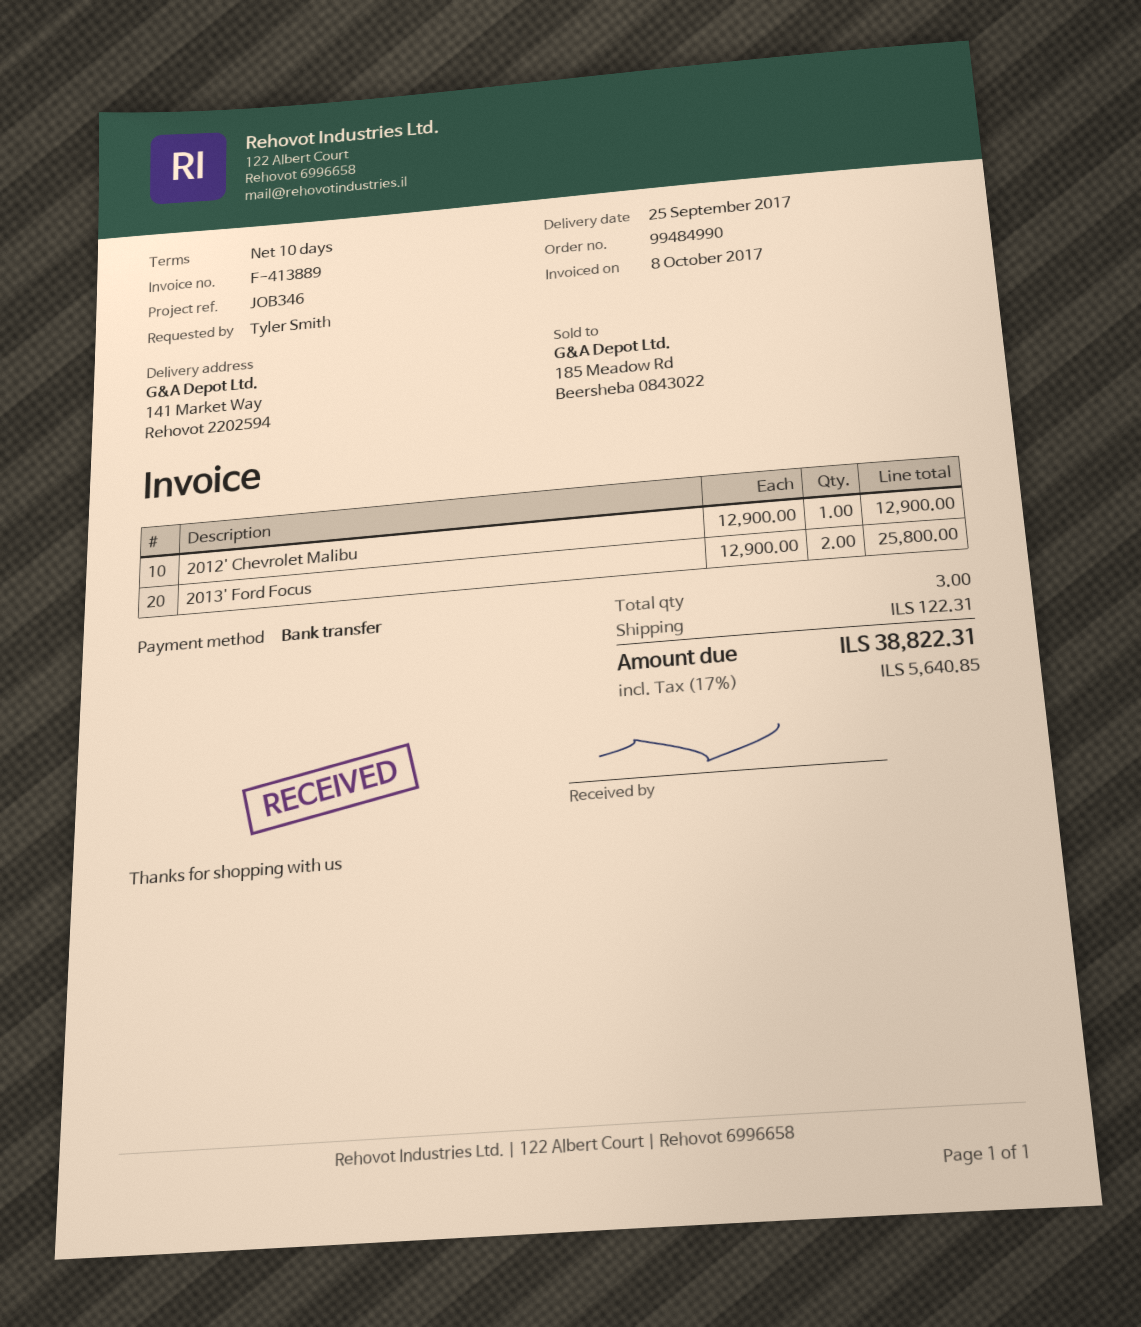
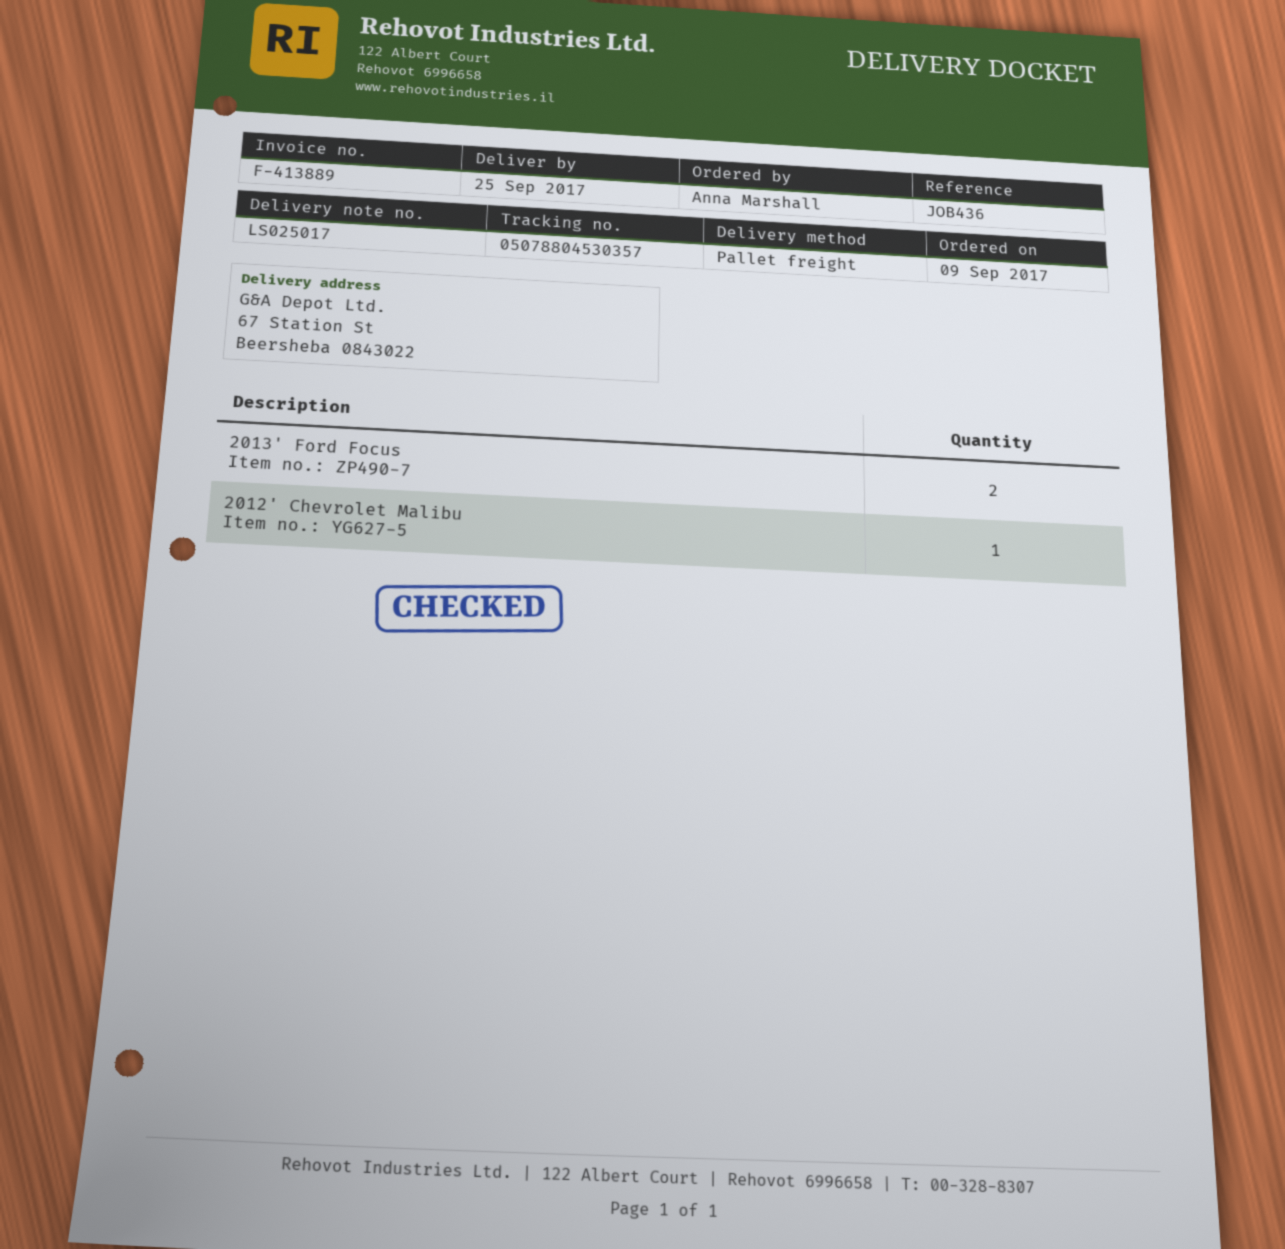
reference: JOB346 -> JOB436
ordered by: Tyler Smith -> Anna Marshall
ship to: 141 Market Way, Rehovot 2202594 -> 67 Station St, Beersheba 0843022

